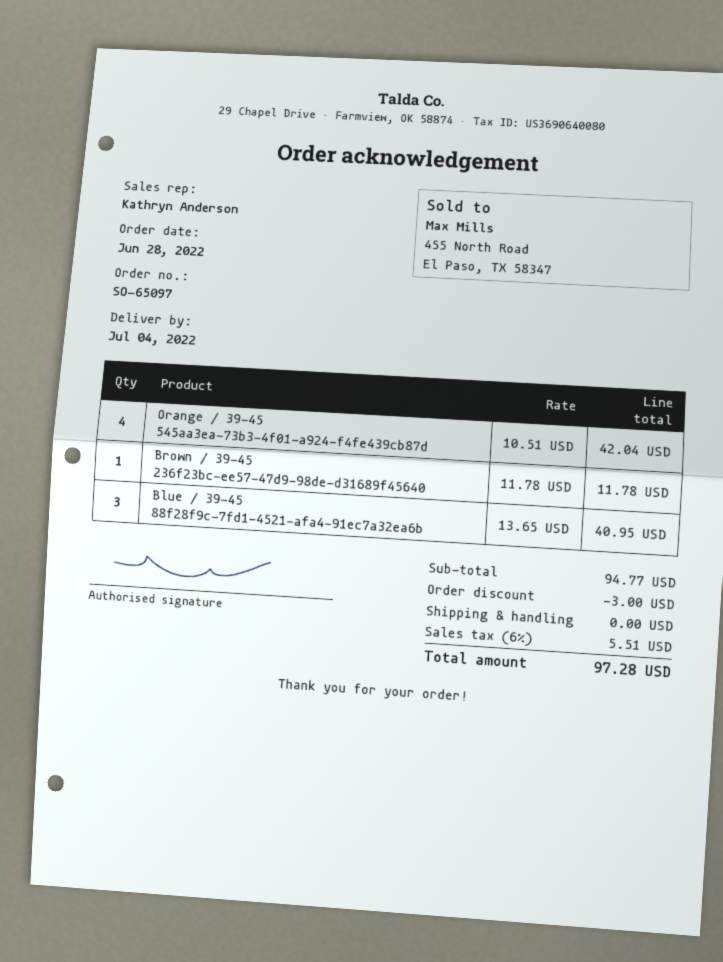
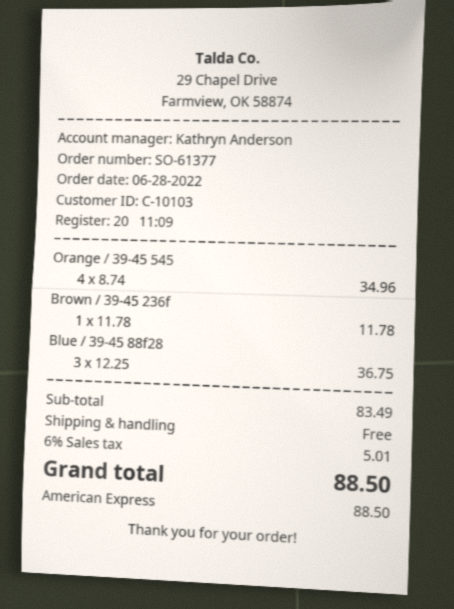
order number: SO-65097 -> SO-61377
Orange / 39-45 545aa3ea-73b3-4f01-a924-f4fe439cb87d: 4 x 10.51 = 42.04 -> 4 x 8.74 = 34.96
Blue / 39-45 88f28f9c-7fd1-4521-afa4-91ec7a32ea6b: 3 x 13.65 = 40.95 -> 3 x 12.25 = 36.75
subtotal: 94.77 -> 83.49
discount: 3.00 -> none
tax: 6% = 5.51 -> 6% = 5.01
total: 97.28 -> 88.50

